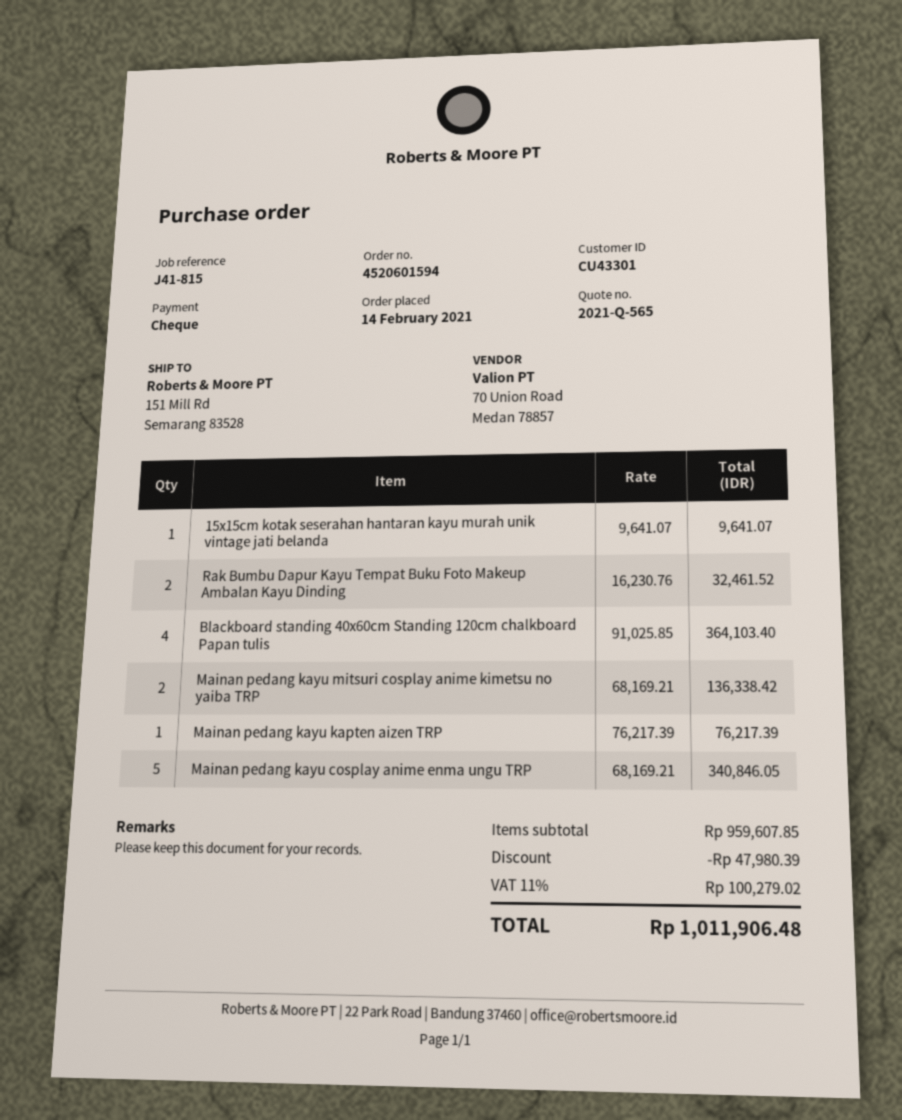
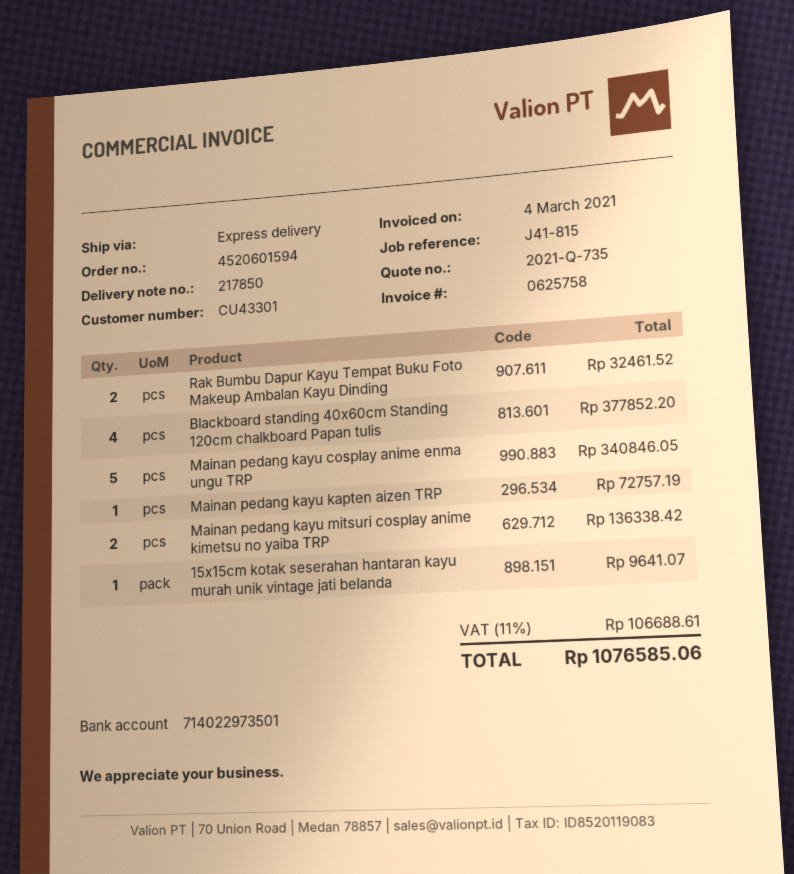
quote number: 2021-Q-565 -> 2021-Q-735
Blackboard standing 40x60cm Standing 120cm chalkboard Papan tulis: 4 for 364103.40 -> 4 for 377852.20
Mainan pedang kayu kapten aizen TRP: 1 for 76217.39 -> 1 for 72757.19
discount: 47980.39 -> none
tax: 11% = 100279.02 -> 11% = 106688.61
total: 1011906.48 -> 1076585.06

